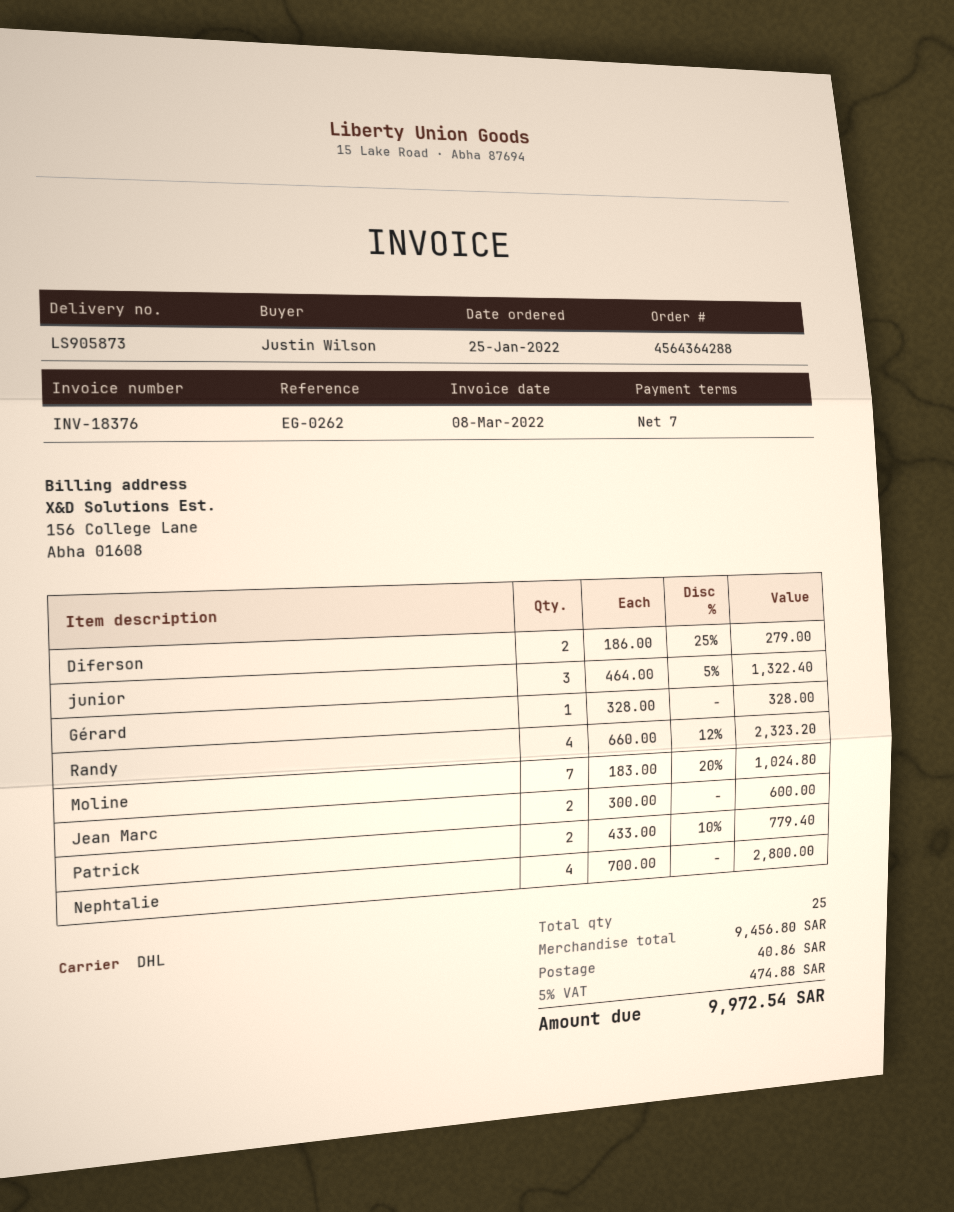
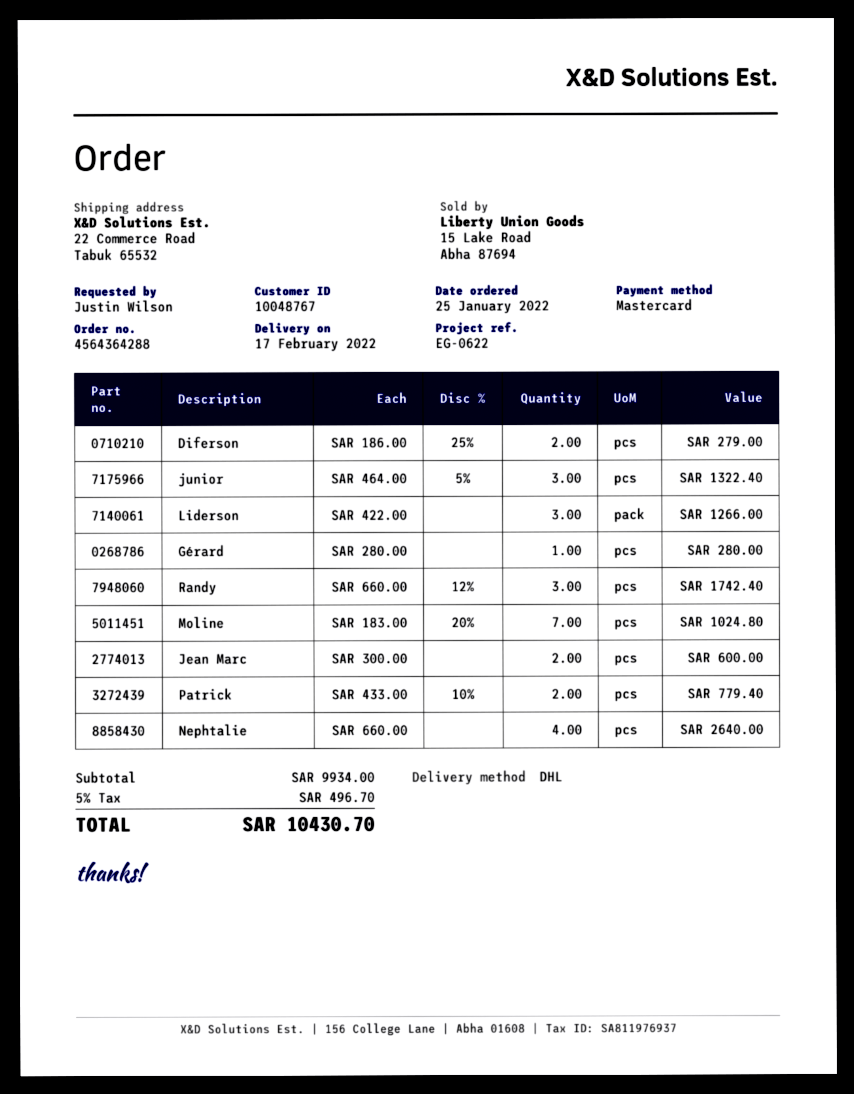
reference: EG-0262 -> EG-0622
Gérard: 1 x 328.00 = 328.00 -> 1 x 280.00 = 280.00
Randy: 4 x 660.00 - 12% = 2323.20 -> 3 x 660.00 - 12% = 1742.40
Nephtalie: 4 x 700.00 = 2800.00 -> 4 x 660.00 = 2640.00
Liderson: none -> 3 x 422.00 = 1266.00
subtotal: 9456.80 -> 9934.00
shipping: 40.86 -> none
tax: 5% = 474.88 -> 5% = 496.70
total: 9972.54 -> 10430.70

